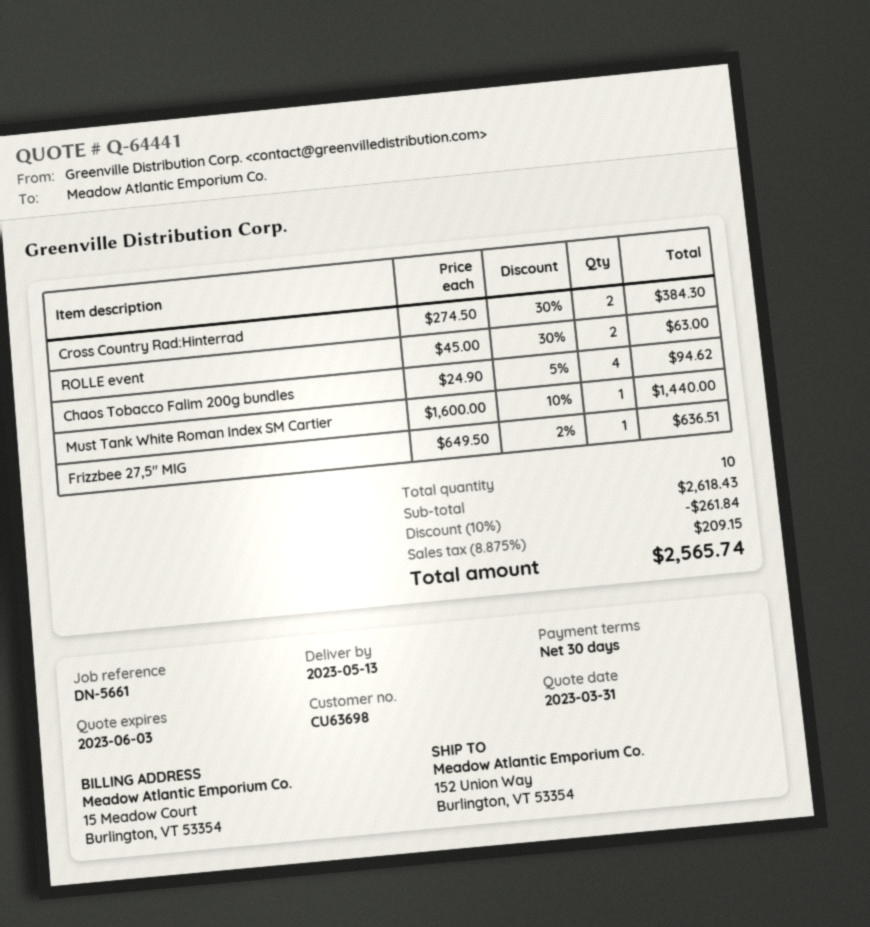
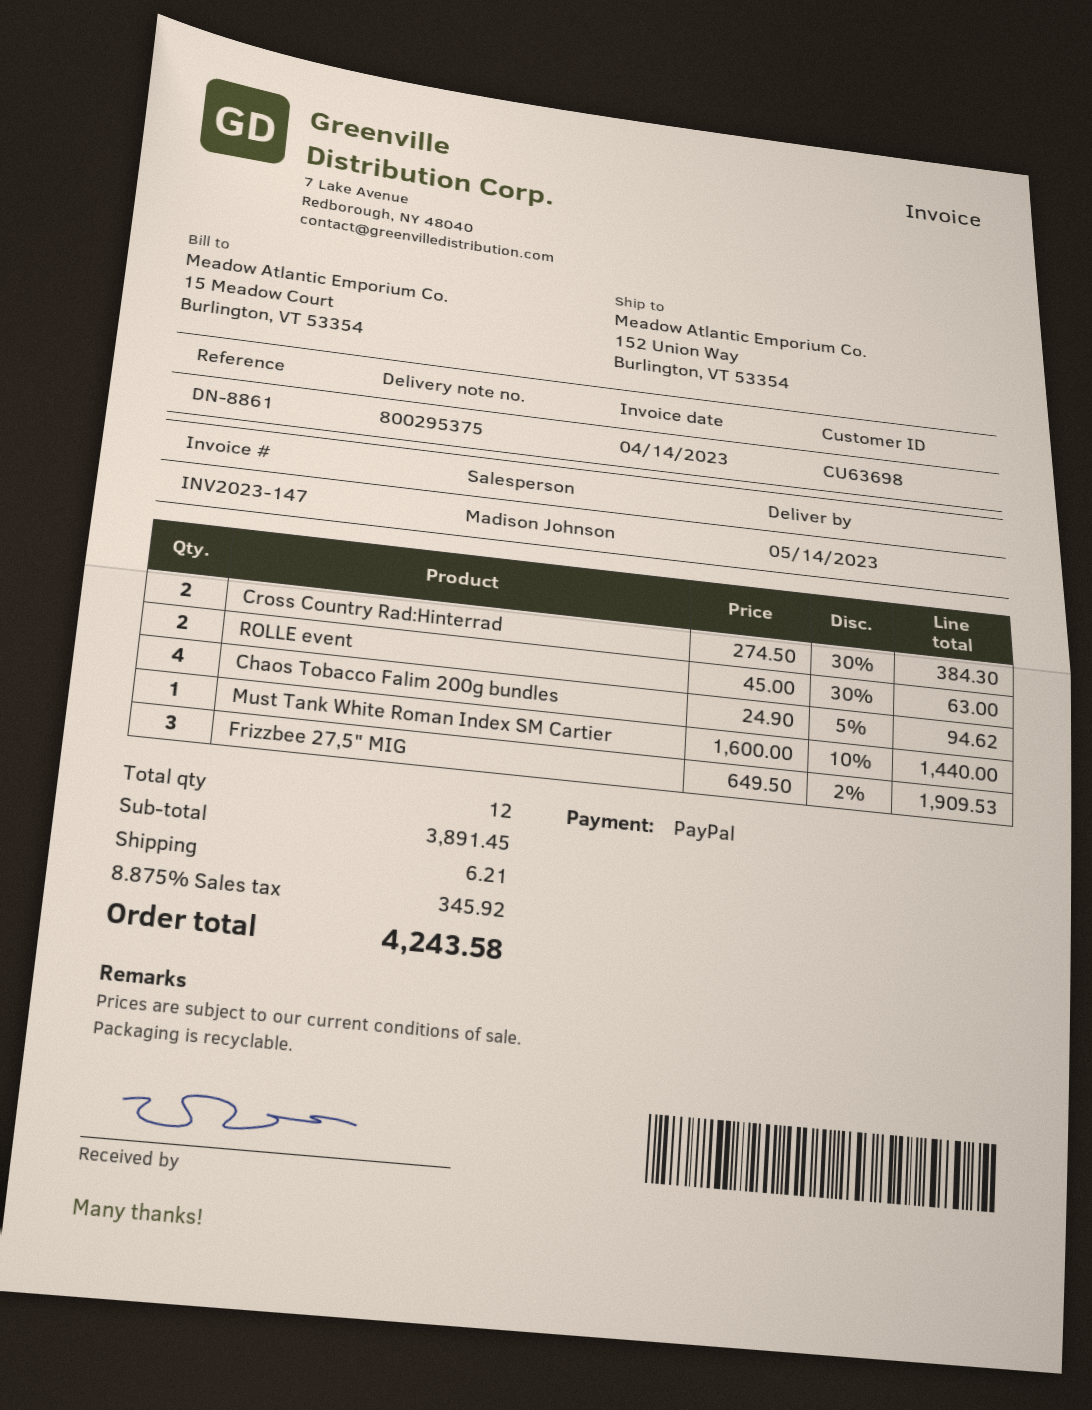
delivery date: 2023-05-13 -> 2023-05-14
reference: DN-5661 -> DN-8861
Frizzbee 27,5" MIG: 1 x 649.50 - 2% = 636.51 -> 3 x 649.50 - 2% = 1909.53
total quantity: 10 -> 12
subtotal: 2618.43 -> 3891.45
discount: 10% = 261.84 -> none
shipping: none -> 6.21
tax: 8.875% = 209.15 -> 8.875% = 345.92
total: 2565.74 -> 4243.58

